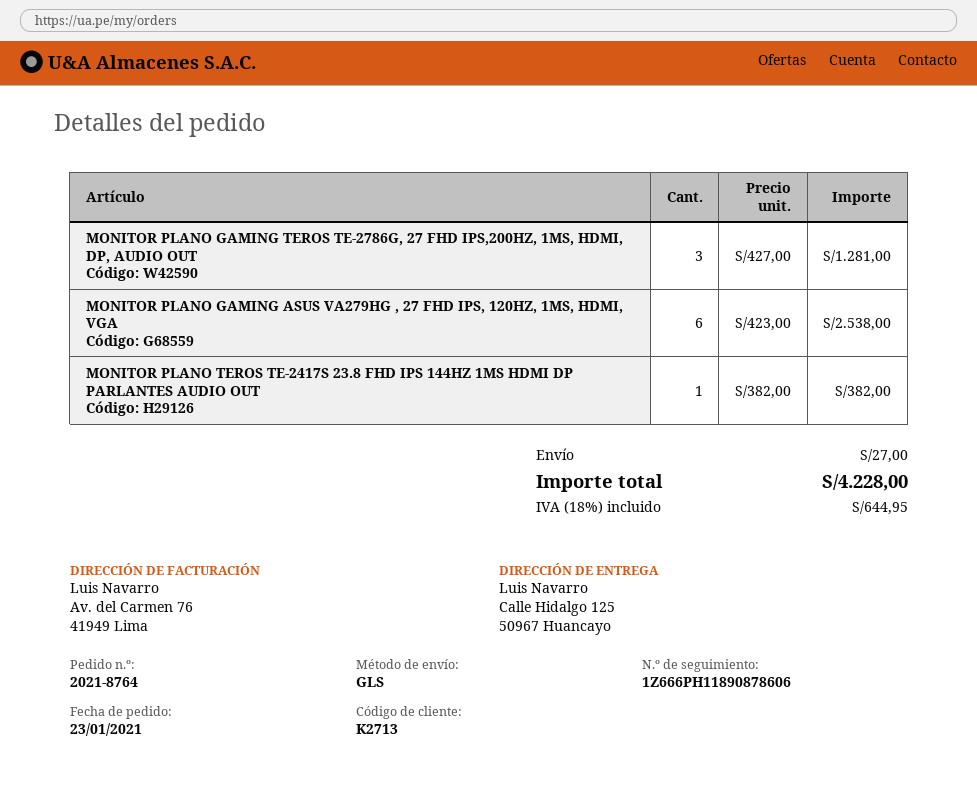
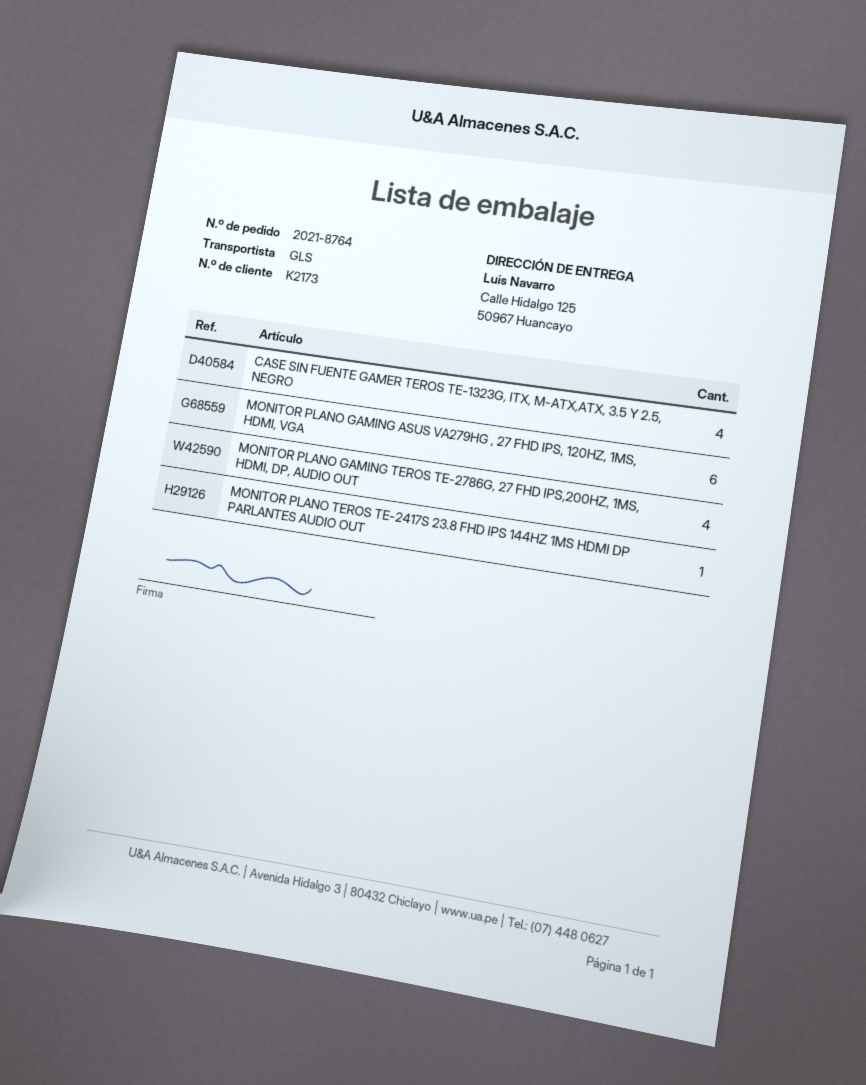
customer number: K2713 -> K2173
MONITOR PLANO GAMING TEROS TE-2786G, 27 FHD IPS,200HZ, 1MS, HDMI, DP, AUDIO OUT: 3 -> 4
CASE SIN FUENTE GAMER TEROS TE-1323G, ITX, M-ATX,ATX, 3.5 Y 2.5, NEGRO: none -> 4

